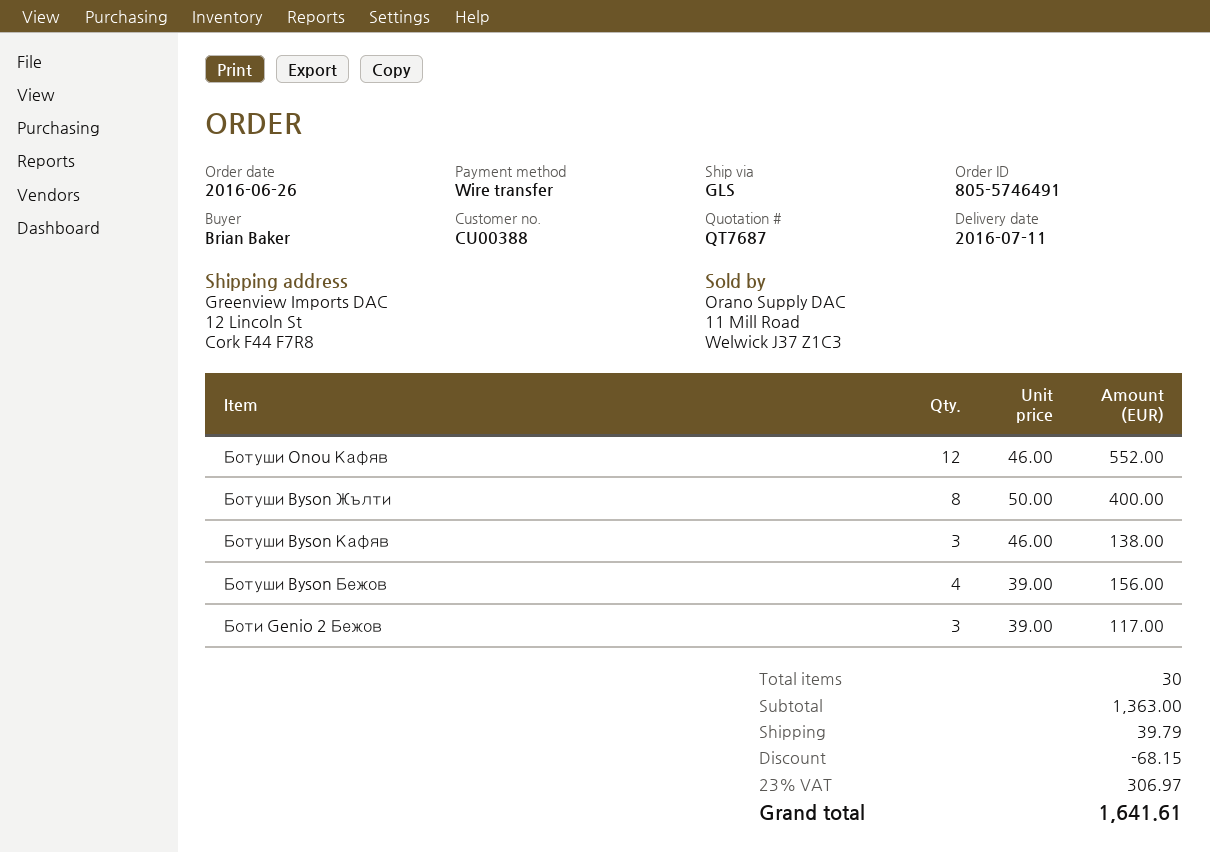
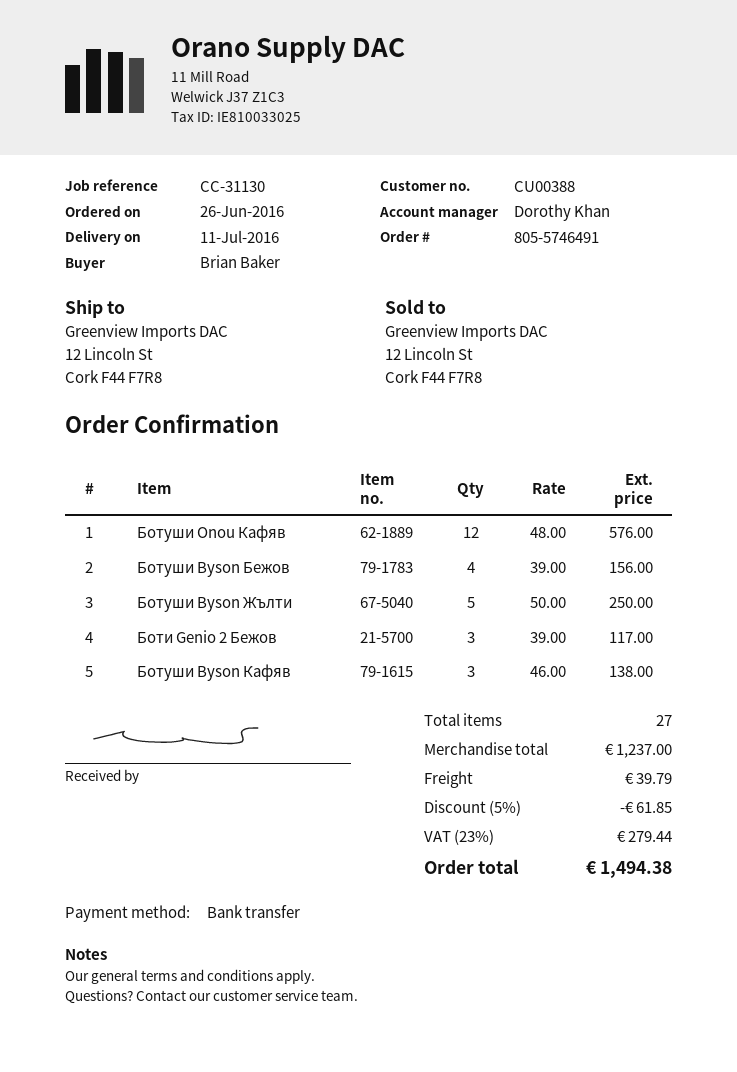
Ботуши Onou Кафяв: 12 x 46.00 = 552.00 -> 12 x 48.00 = 576.00
Ботуши Byson Жълти: 8 x 50.00 = 400.00 -> 5 x 50.00 = 250.00
total quantity: 30 -> 27
subtotal: 1363.00 -> 1237.00
discount: 68.15 -> 61.85
tax: 23% = 306.97 -> 23% = 279.44
total: 1641.61 -> 1494.38

